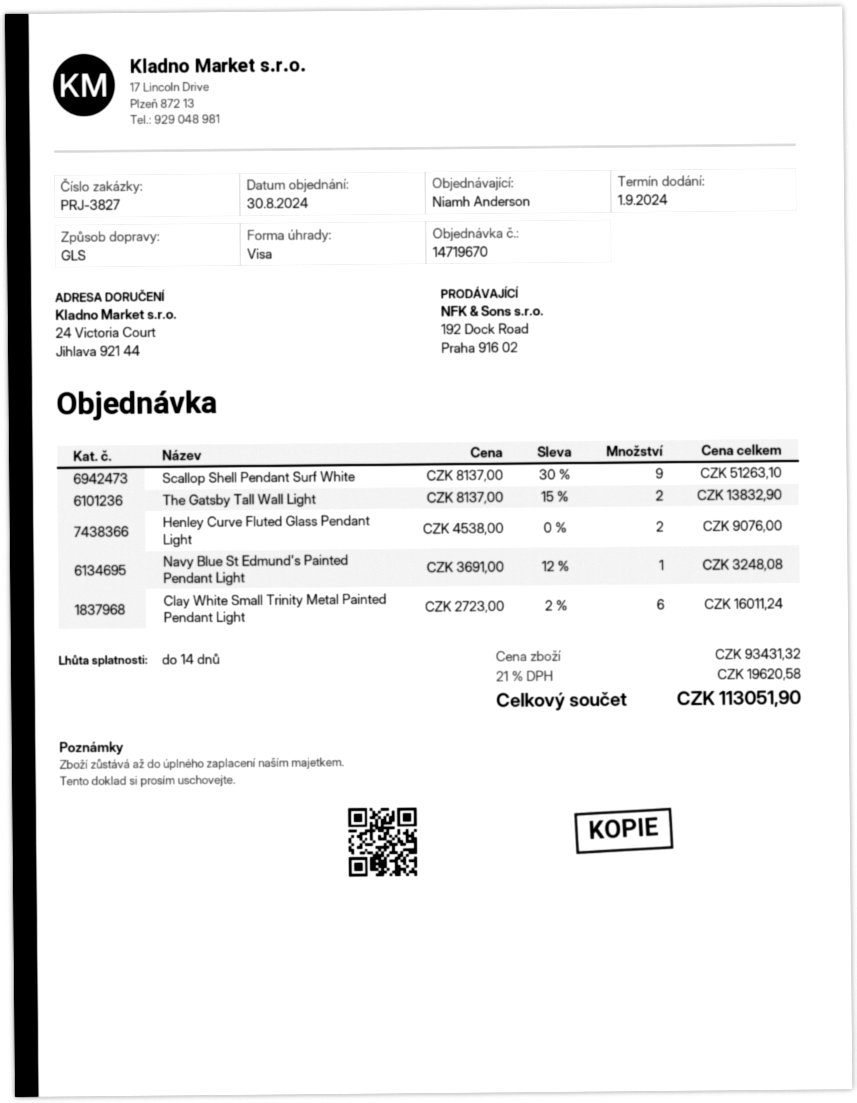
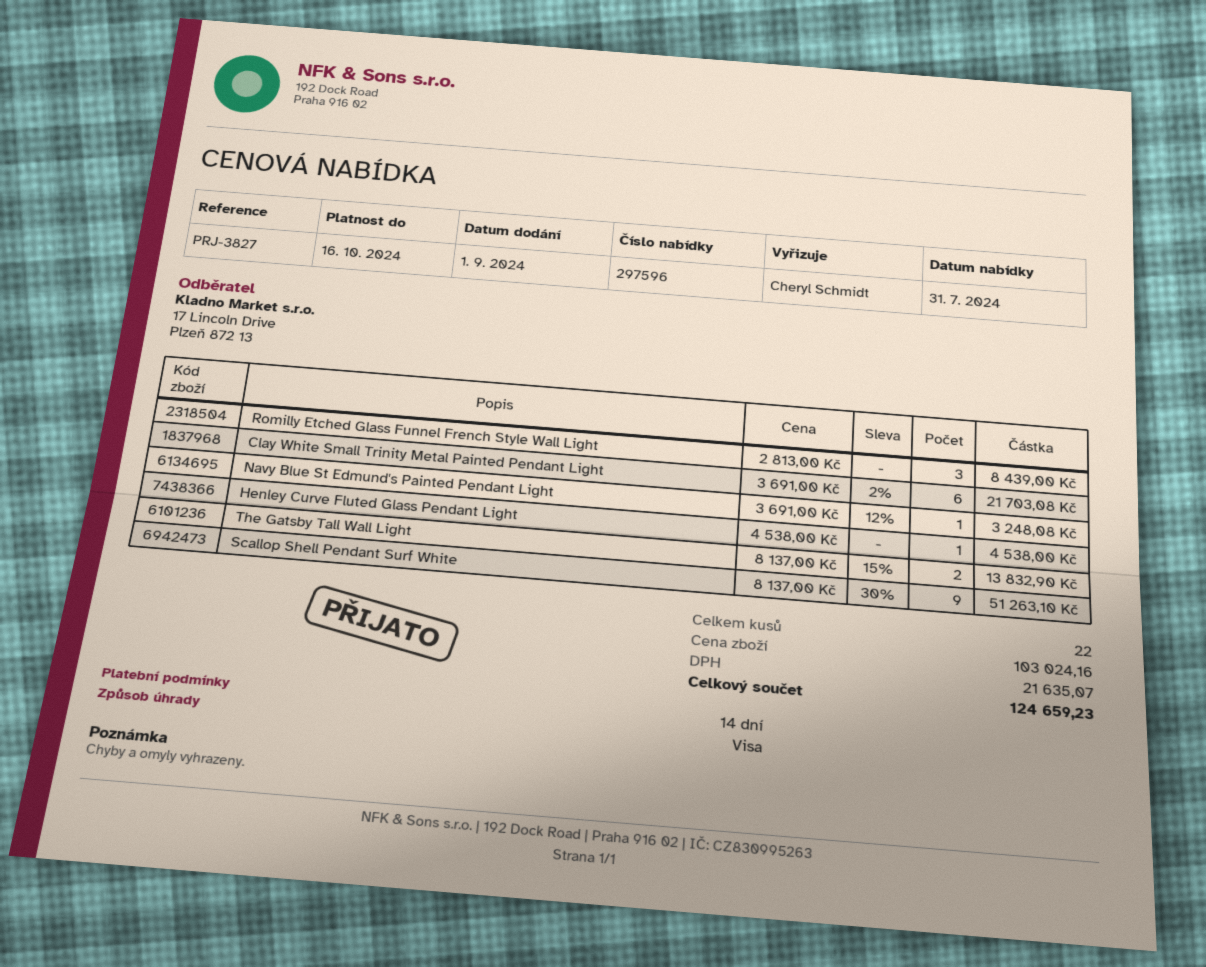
Henley Curve Fluted Glass Pendant Light: 2 x 4538.00 = 9076.00 -> 1 x 4538.00 = 4538.00
Clay White Small Trinity Metal Painted Pendant Light: 6 x 2723.00 - 2% = 16011.24 -> 6 x 3691.00 - 2% = 21703.08
Romilly Etched Glass Funnel French Style Wall Light: none -> 3 x 2813.00 = 8439.00
subtotal: 93431.32 -> 103024.16
tax: 19620.58 -> 21635.07
total: 113051.90 -> 124659.23

